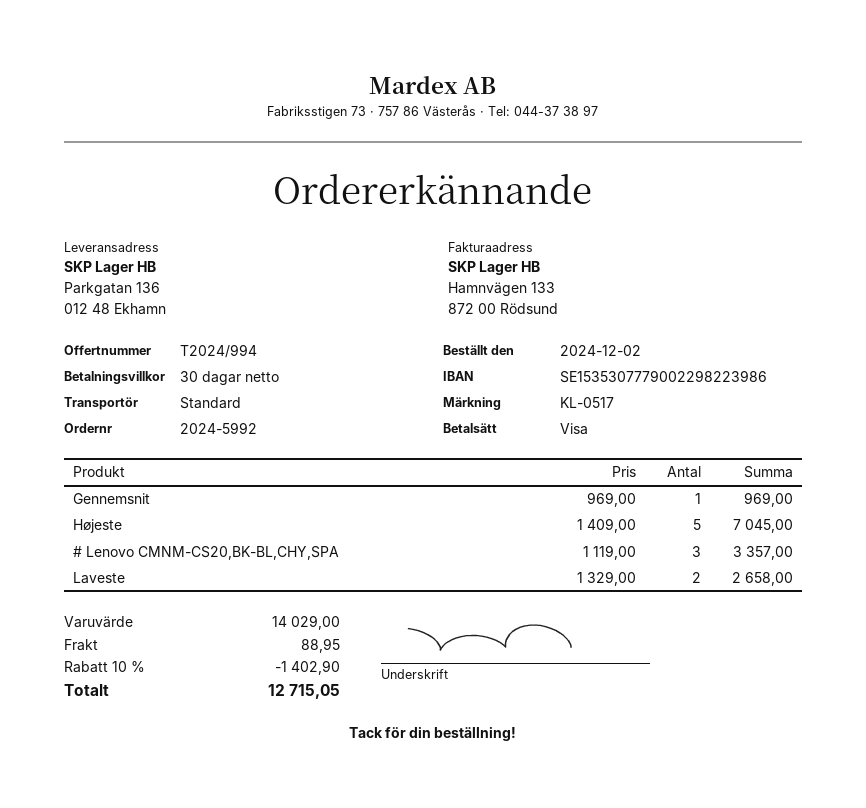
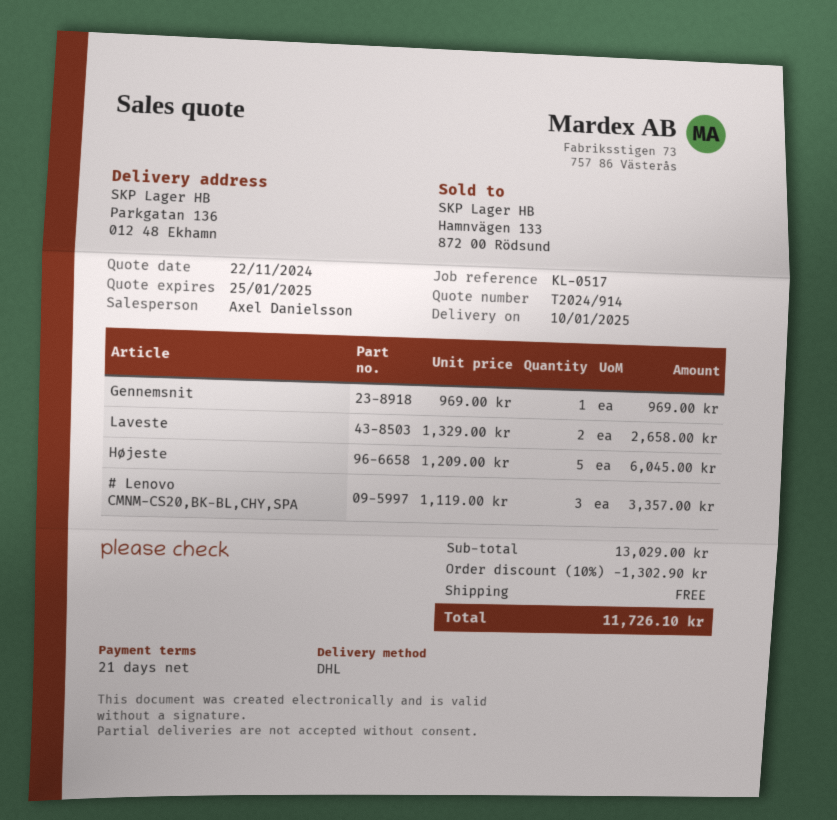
quote number: T2024/994 -> T2024/914
payment terms: 30 days -> 21 days
shipping method: standard -> DHL
Højeste: 5 x 1409.00 = 7045.00 -> 5 x 1209.00 = 6045.00
subtotal: 14029.00 -> 13029.00
discount: 10% = 1402.90 -> 10% = 1302.90
shipping: 88.95 -> 0.00
total: 12715.05 -> 11726.10

